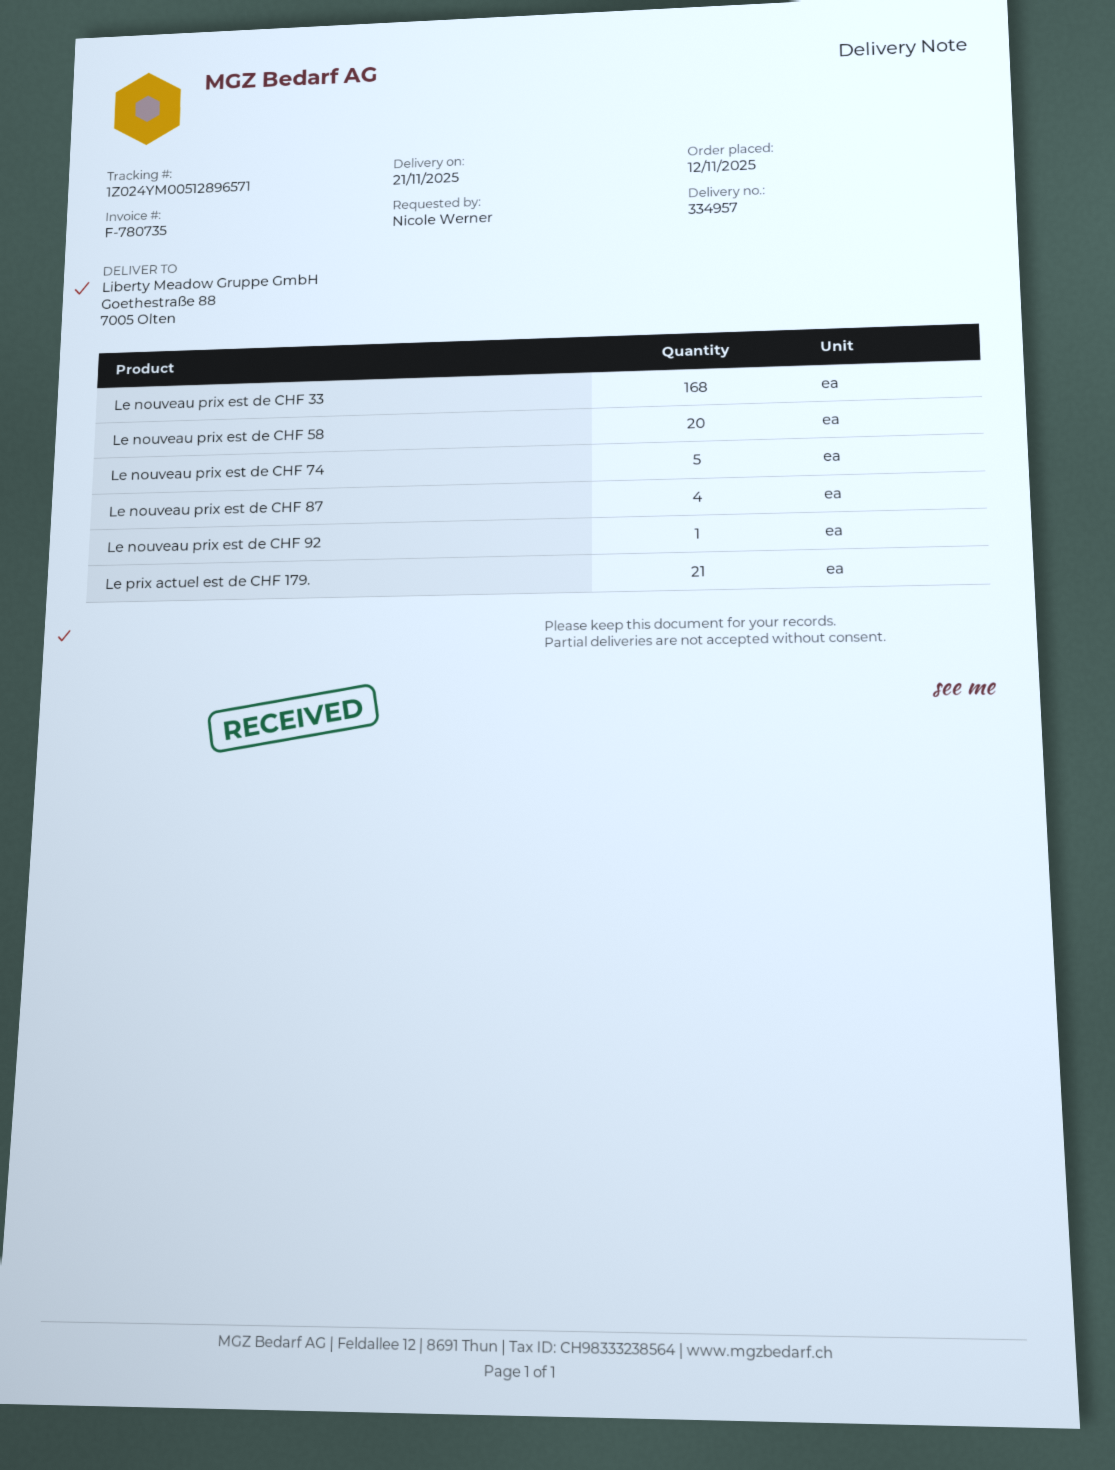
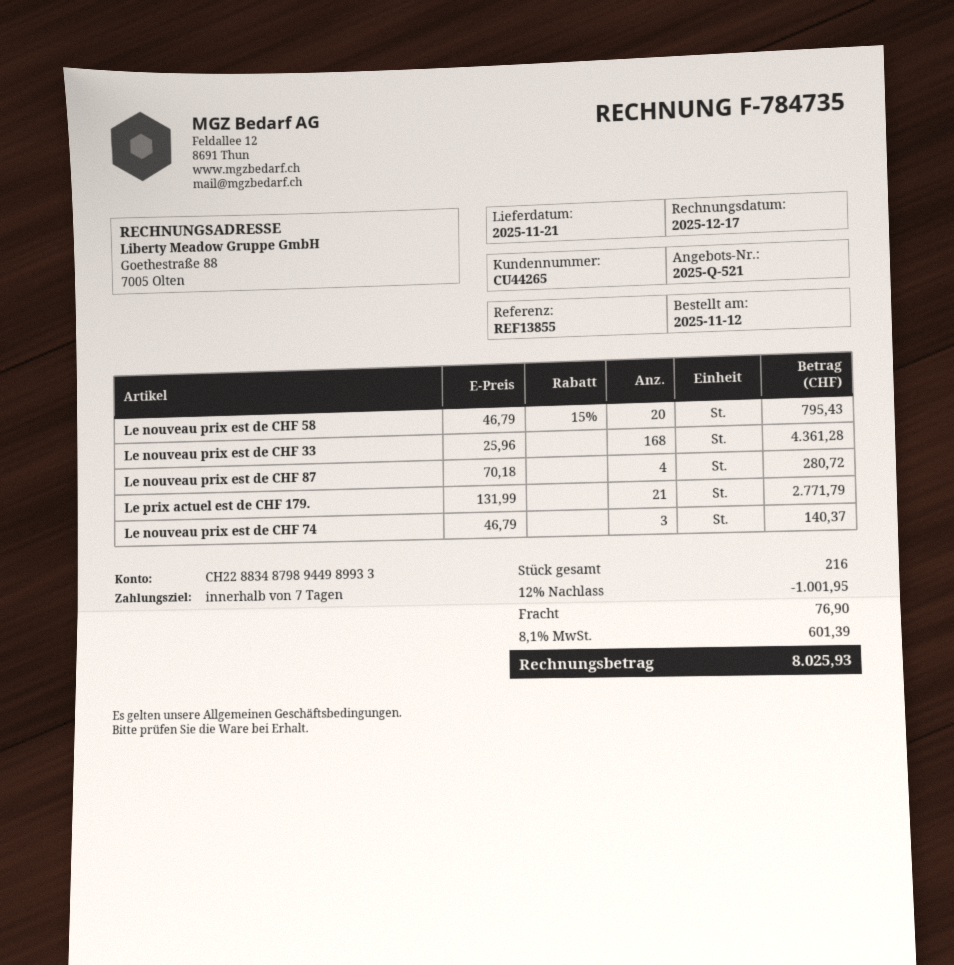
invoice number: F-780735 -> F-784735
Le nouveau prix est de CHF 74: 5 -> 3
Le nouveau prix est de CHF 92: 1 -> none

